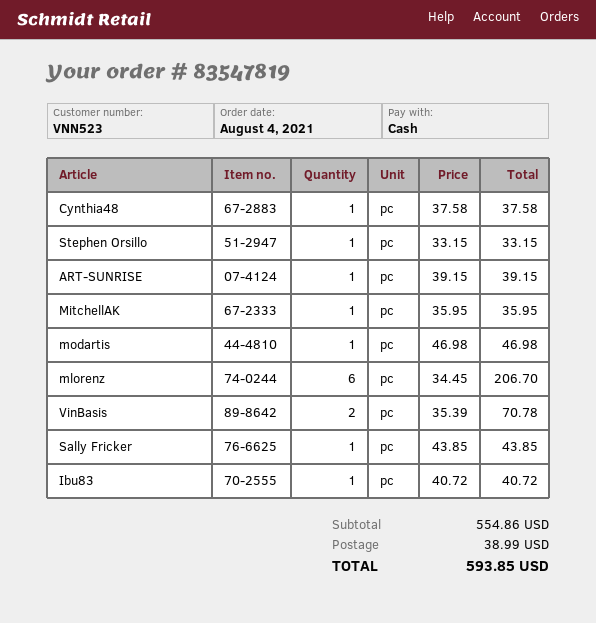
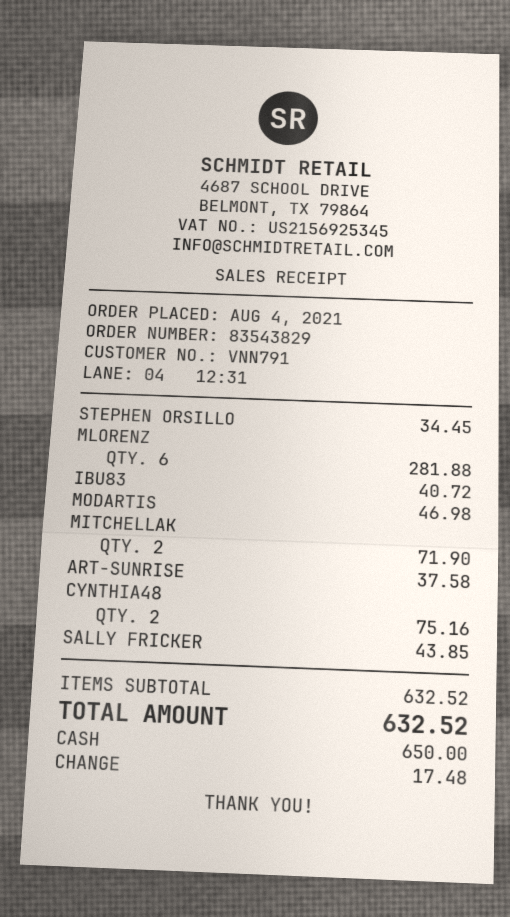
order number: 83547819 -> 83543829
customer number: VNN523 -> VNN791
Cynthia48: 1 for 37.58 -> 2 for 75.16
Stephen Orsillo: 1 for 33.15 -> 1 for 34.45
ART-SUNRISE: 1 for 39.15 -> 1 for 37.58
MitchellAK: 1 for 35.95 -> 2 for 71.90
mlorenz: 6 for 206.70 -> 6 for 281.88
VinBasis: 2 for 70.78 -> none
subtotal: 554.86 -> 632.52
shipping: 38.99 -> none
total: 593.85 -> 632.52

